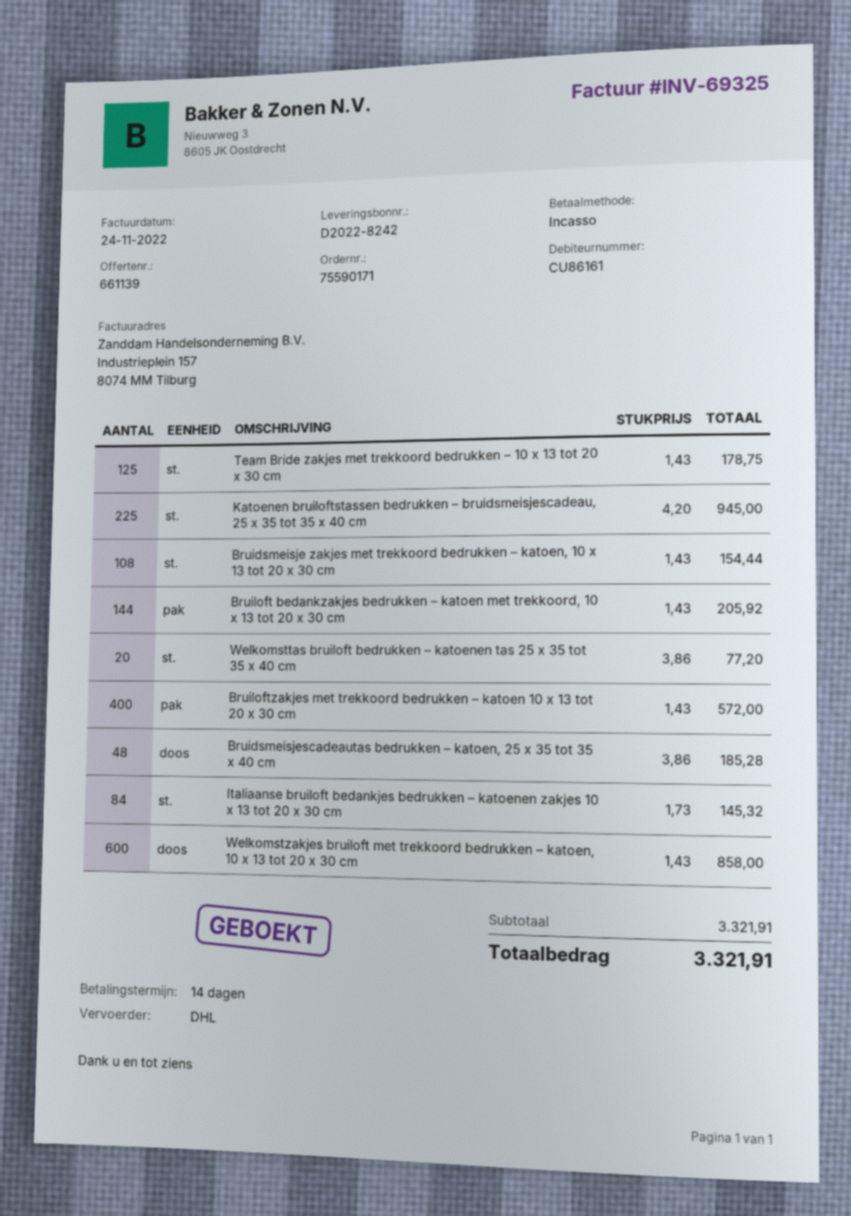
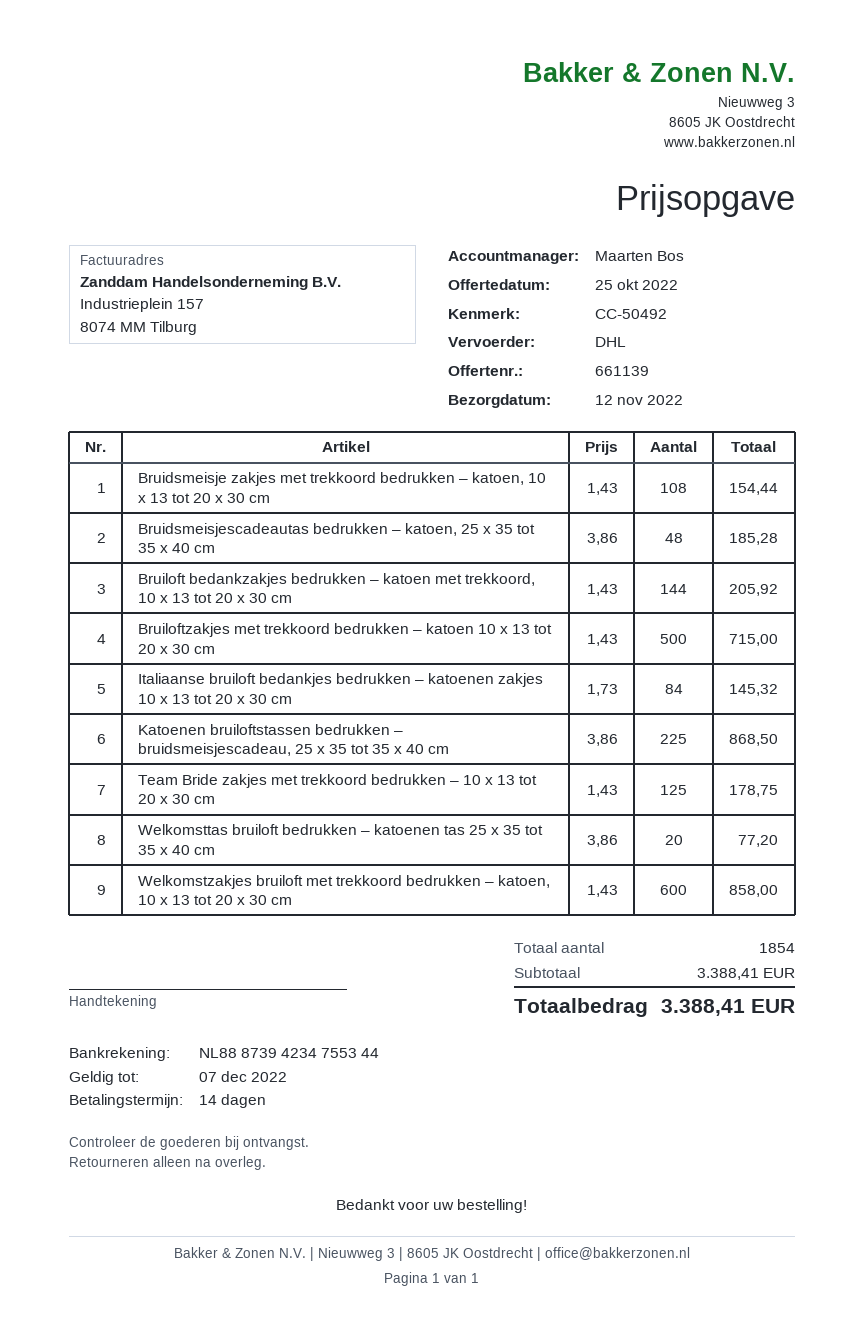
Katoenen bruiloftstassen bedrukken – bruidsmeisjescadeau, 25 x 35 tot 35 x 40 cm: 225 x 4.20 = 945.00 -> 225 x 3.86 = 868.50
Bruiloftzakjes met trekkoord bedrukken – katoen 10 x 13 tot 20 x 30 cm: 400 x 1.43 = 572.00 -> 500 x 1.43 = 715.00
subtotal: 3321.91 -> 3388.41
total: 3321.91 -> 3388.41

